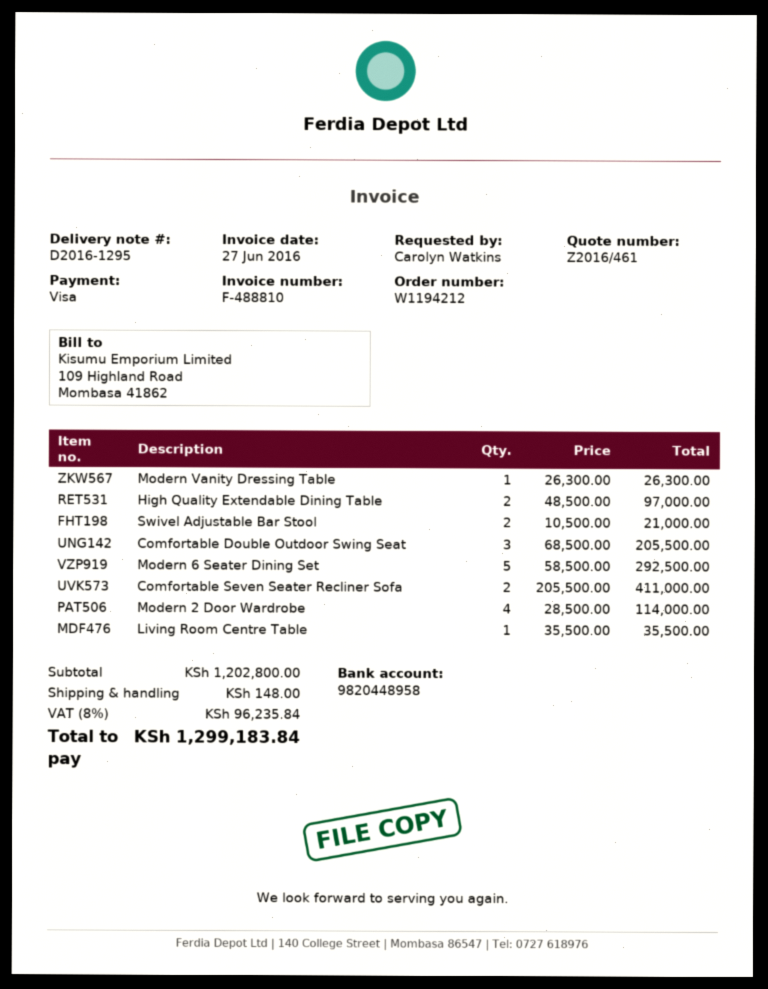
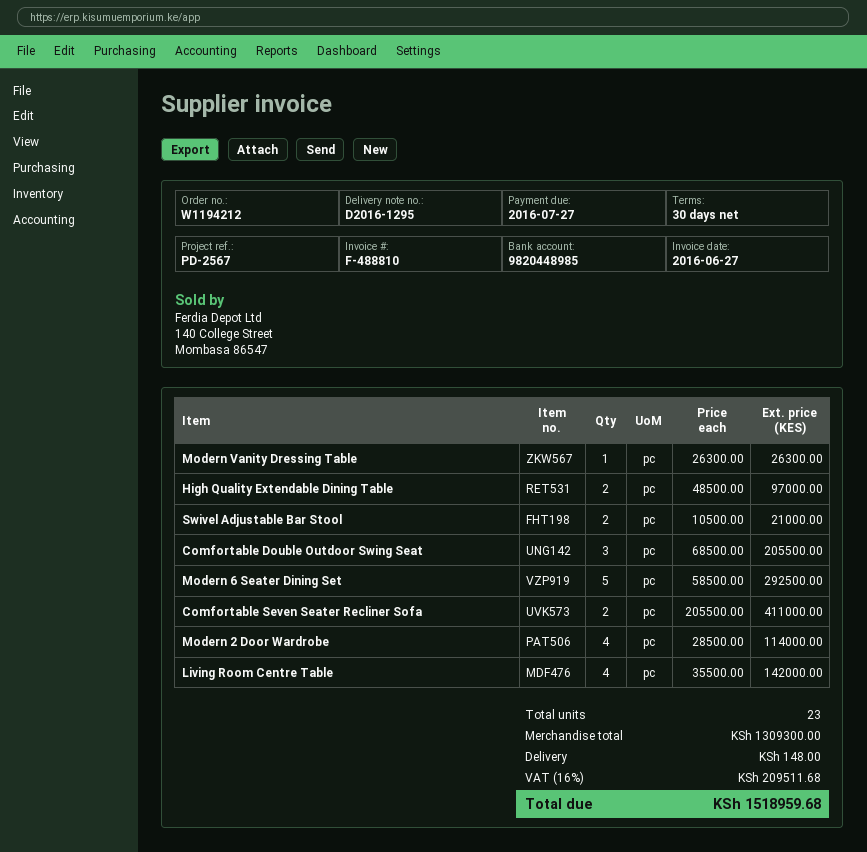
bank account: 9820448958 -> 9820448985
Living Room Centre Table: 1 x 35500.00 = 35500.00 -> 4 x 35500.00 = 142000.00
subtotal: 1202800.00 -> 1309300.00
tax: 8% = 96235.84 -> 16% = 209511.68
total: 1299183.84 -> 1518959.68

